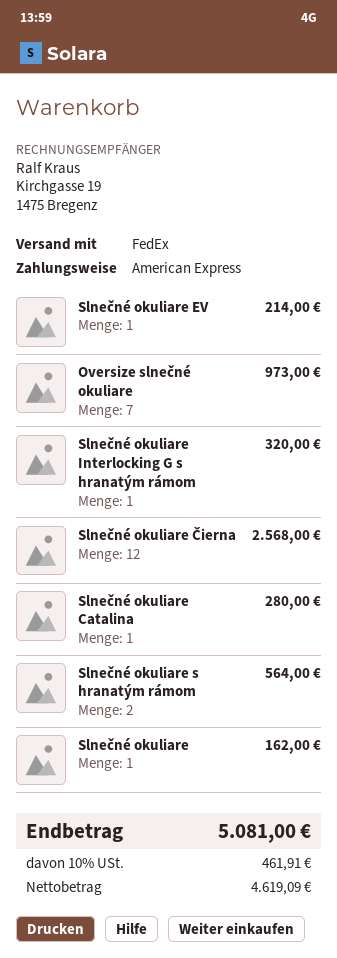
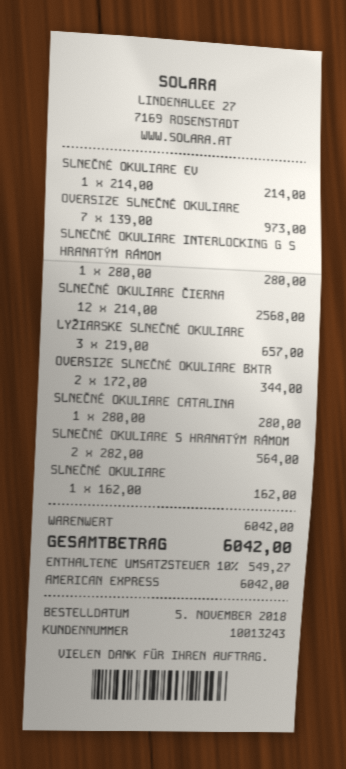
Slnečné okuliare Interlocking G s hranatým rámom: 1 for 320.00 -> 1 for 280.00
LYŽIARSKE SLNEČNÉ OKULIARE: none -> 3 for 657.00
OVERSIZE SLNEČNÉ OKULIARE BXTR: none -> 2 for 344.00
tax: 10% = 461.91 -> 10% = 549.27
total: 5081.00 -> 6042.00

